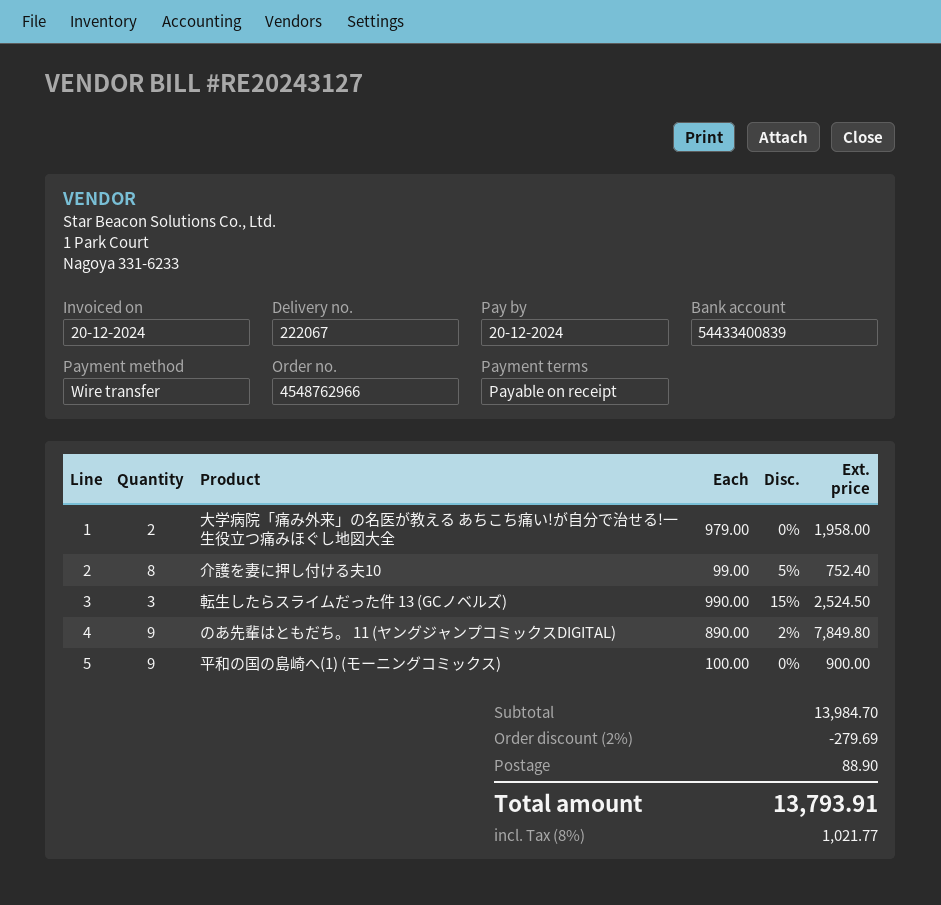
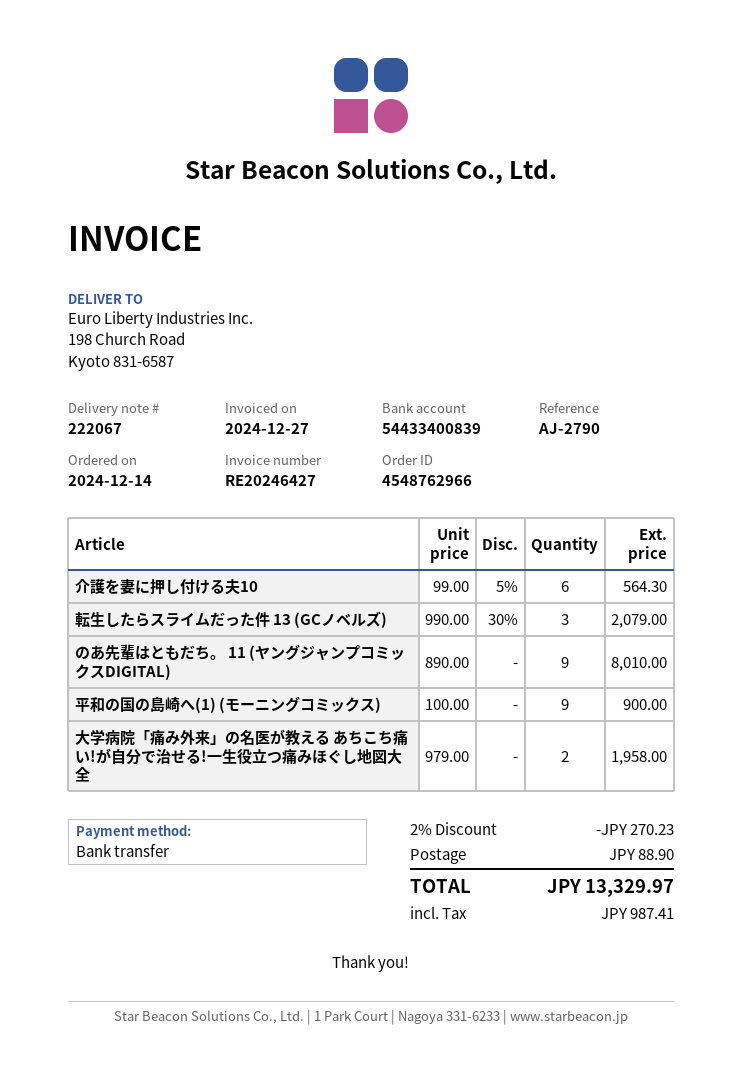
invoice number: RE20243127 -> RE20246427
invoice date: 2024-12-20 -> 2024-12-27
介護を妻に押し付ける夫10: 8 x 99.00 - 5% = 752.40 -> 6 x 99.00 - 5% = 564.30
転生したらスライムだった件 13 (GCノベルズ): 3 x 990.00 - 15% = 2524.50 -> 3 x 990.00 - 30% = 2079.00
のあ先輩はともだち。 11 (ヤングジャンプコミックスDIGITAL): 9 x 890.00 - 2% = 7849.80 -> 9 x 890.00 = 8010.00
discount: 2% = 279.69 -> 2% = 270.23
tax: 1021.77 -> 987.41
total: 13793.91 -> 13329.97

